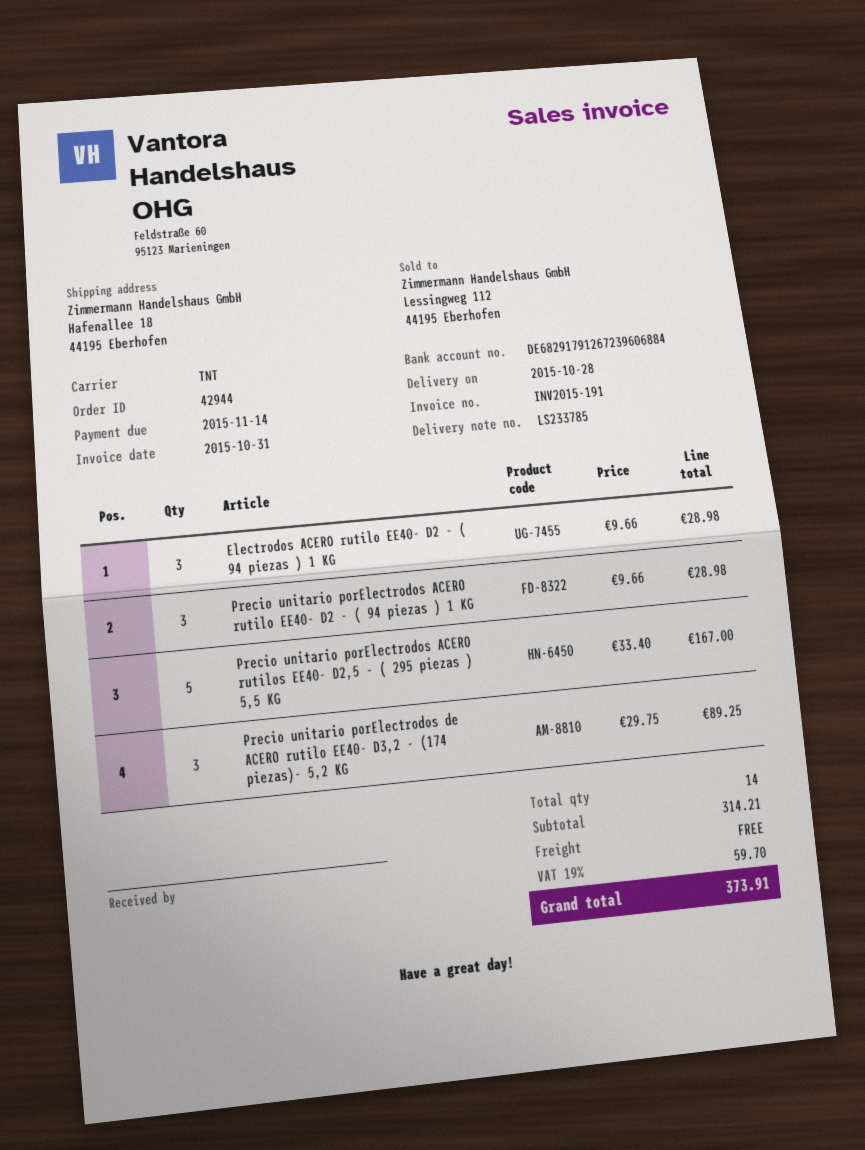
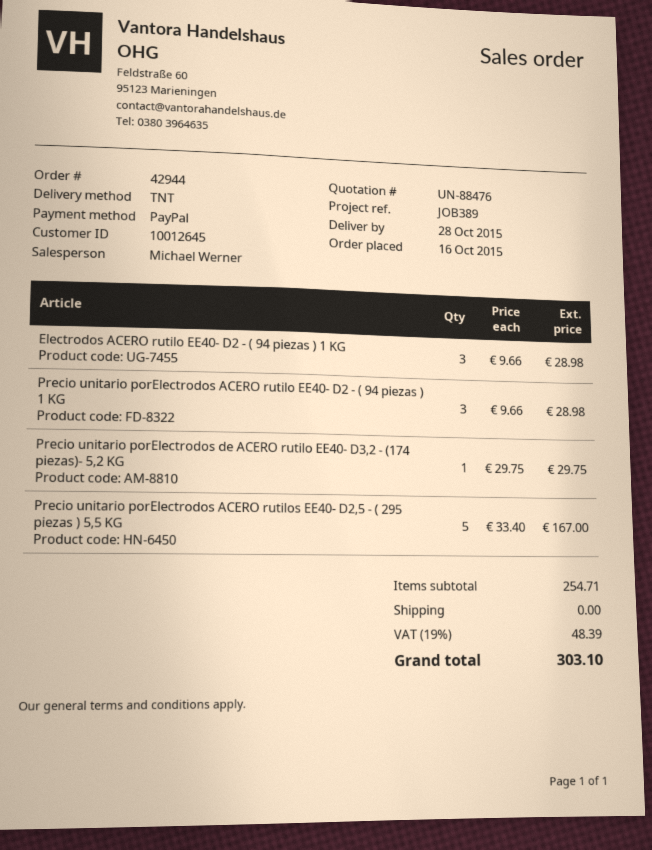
Precio unitario porElectrodos de ACERO rutilo EE40- D3,2 - (174 piezas)- 5,2 KG: 3 x 29.75 = 89.25 -> 1 x 29.75 = 29.75
subtotal: 314.21 -> 254.71
tax: 19% = 59.70 -> 19% = 48.39
total: 373.91 -> 303.10

